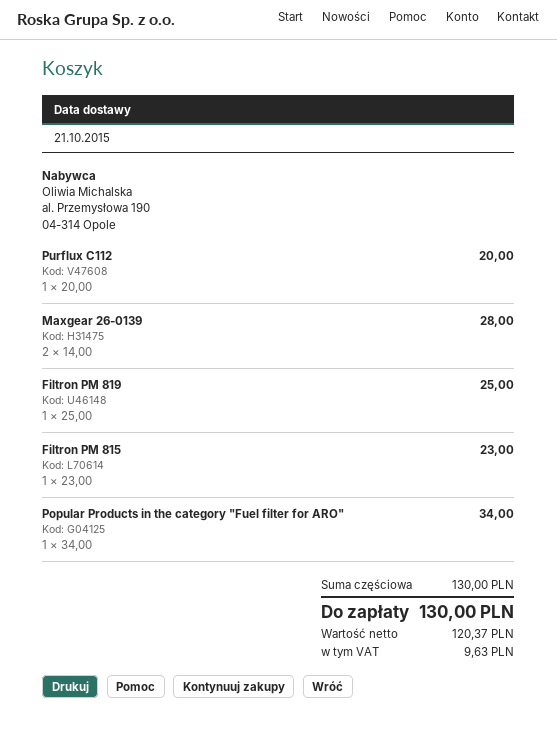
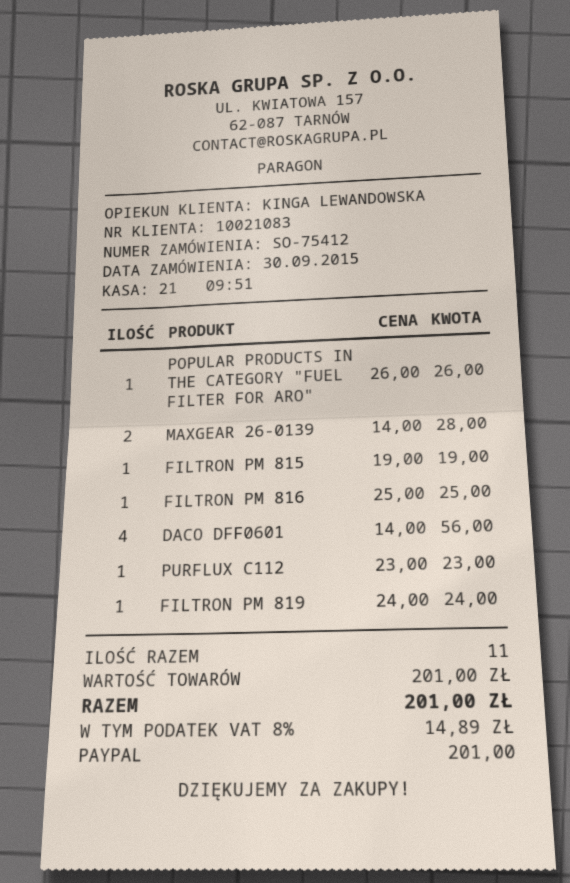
Purflux C112: 1 x 20.00 = 20.00 -> 1 x 23.00 = 23.00
Filtron PM 819: 1 x 25.00 = 25.00 -> 1 x 24.00 = 24.00
Filtron PM 815: 1 x 23.00 = 23.00 -> 1 x 19.00 = 19.00
Popular Products in the category "Fuel filter for ARO": 1 x 34.00 = 34.00 -> 1 x 26.00 = 26.00
FILTRON PM 816: none -> 1 x 25.00 = 25.00
DACO DFF0601: none -> 4 x 14.00 = 56.00
subtotal: 130.00 -> 201.00
tax: 9.63 -> 14.89
total: 130.00 -> 201.00

